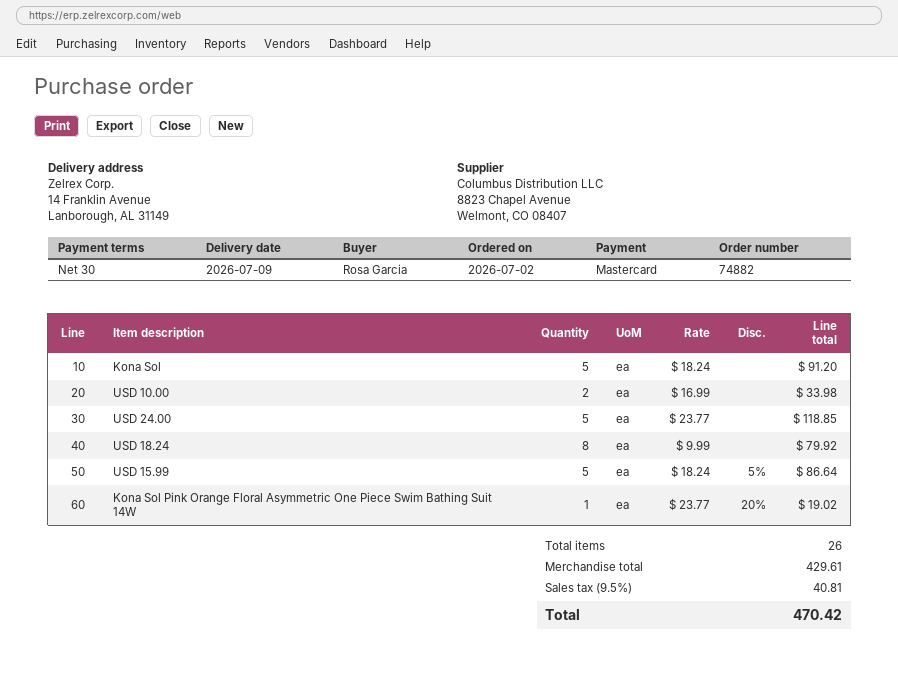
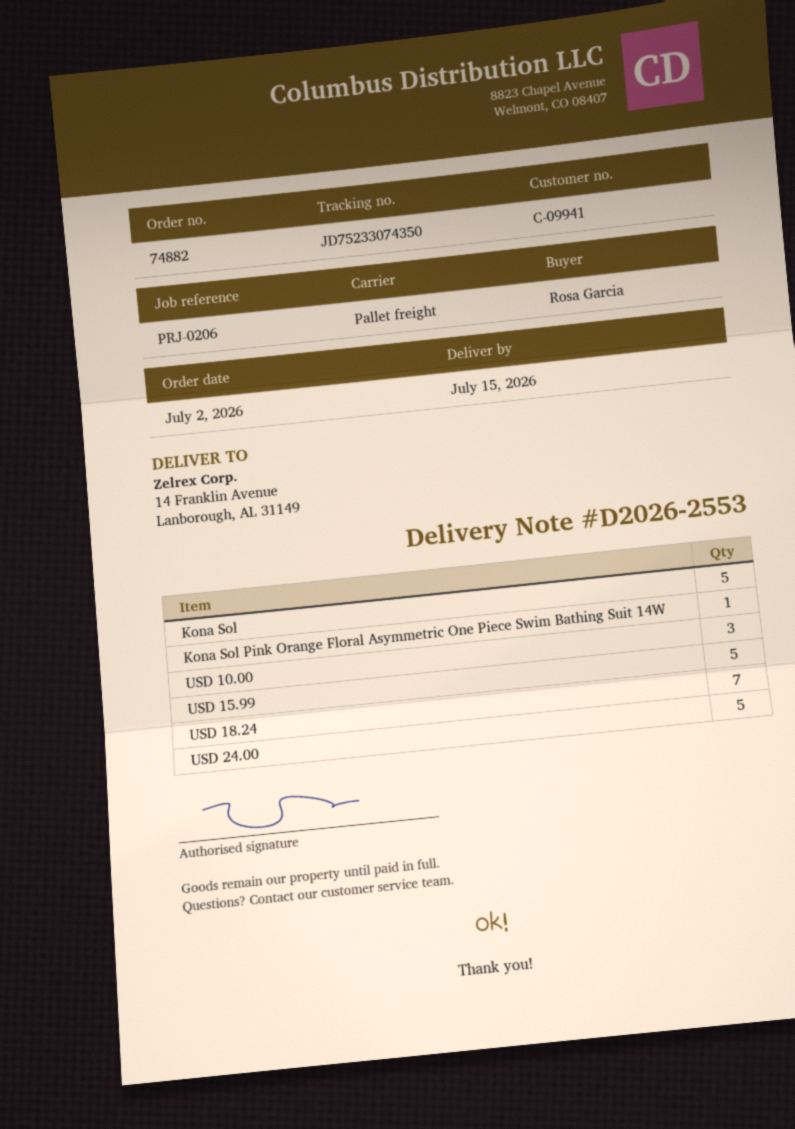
delivery date: 2026-07-09 -> 2026-07-15
USD 10.00: 2 -> 3
USD 18.24: 8 -> 7

